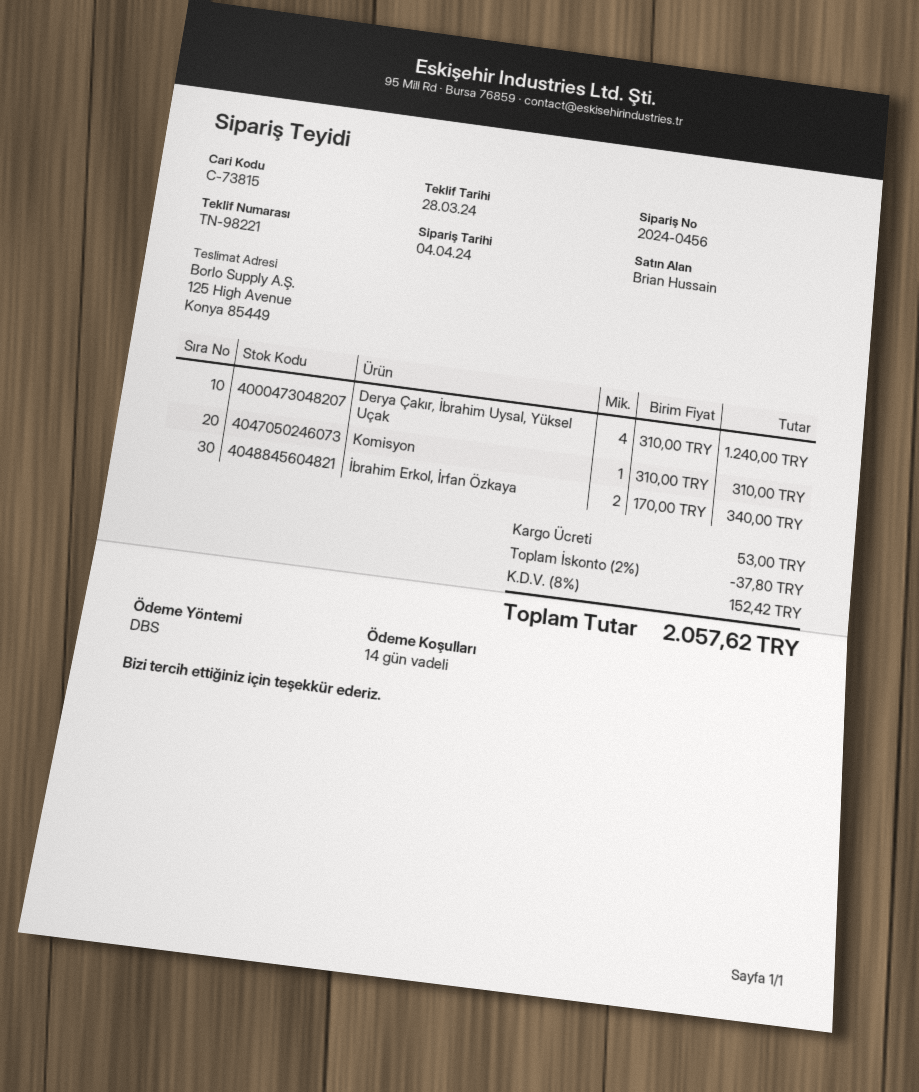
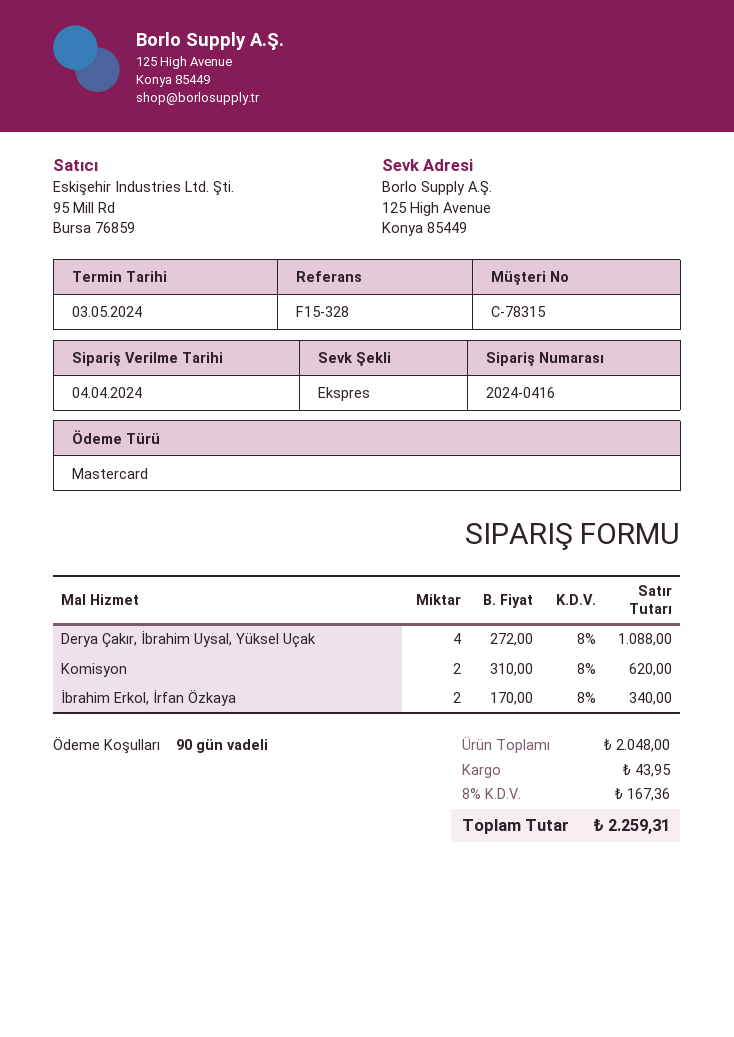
order number: 2024-0456 -> 2024-0416
payment terms: 14 days -> 90 days
customer number: C-73815 -> C-78315
payment method: direct debit -> Mastercard
Derya Çakır, İbrahim Uysal, Yüksel Uçak: 4 x 310.00 = 1240.00 -> 4 x 272.00 = 1088.00
Komisyon: 1 x 310.00 = 310.00 -> 2 x 310.00 = 620.00
discount: 2% = 37.80 -> none
shipping: 53.00 -> 43.95
tax: 8% = 152.42 -> 8% = 167.36
total: 2057.62 -> 2259.31

